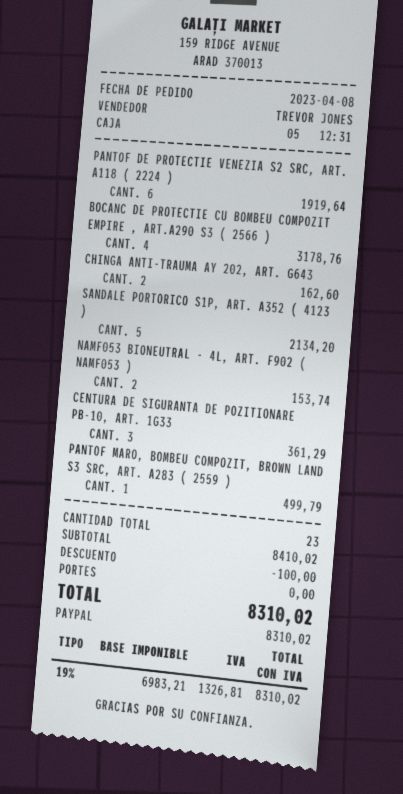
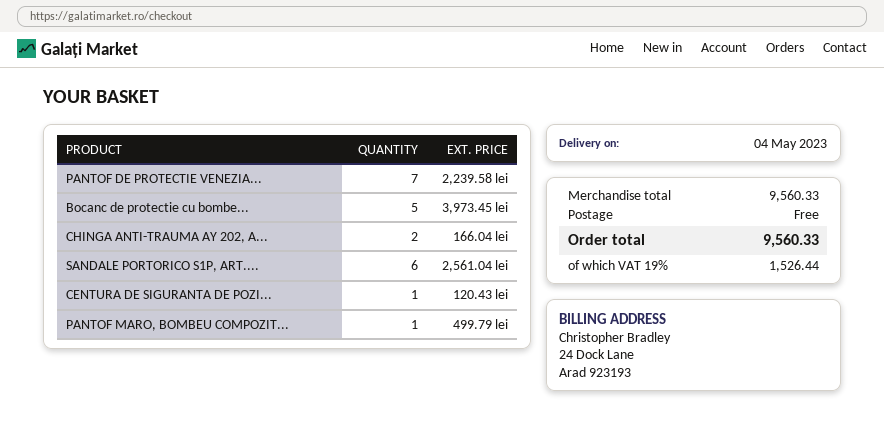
PANTOF DE PROTECTIE VENEZIA S2 SRC, ART. A118 ( 2224 ): 6 for 1919.64 -> 7 for 2239.58
BOCANC DE PROTECTIE CU BOMBEU COMPOZIT EMPIRE , ART.A290 S3 ( 2566 ): 4 for 3178.76 -> 5 for 3973.45
CHINGA ANTI-TRAUMA AY 202, ART. G643: 2 for 162.60 -> 2 for 166.04
SANDALE PORTORICO S1P, ART. A352 ( 4123 ): 5 for 2134.20 -> 6 for 2561.04
NAMF053 BIONEUTRAL - 4L, ART. F902 ( NAMF053 ): 2 for 153.74 -> none
CENTURA DE SIGURANTA DE POZITIONARE PB-10, ART. 1G33: 3 for 361.29 -> 1 for 120.43
subtotal: 8410.02 -> 9560.33
discount: 100.00 -> none
tax: 19% = 1326.81 -> 19% = 1526.44
total: 8310.02 -> 9560.33

